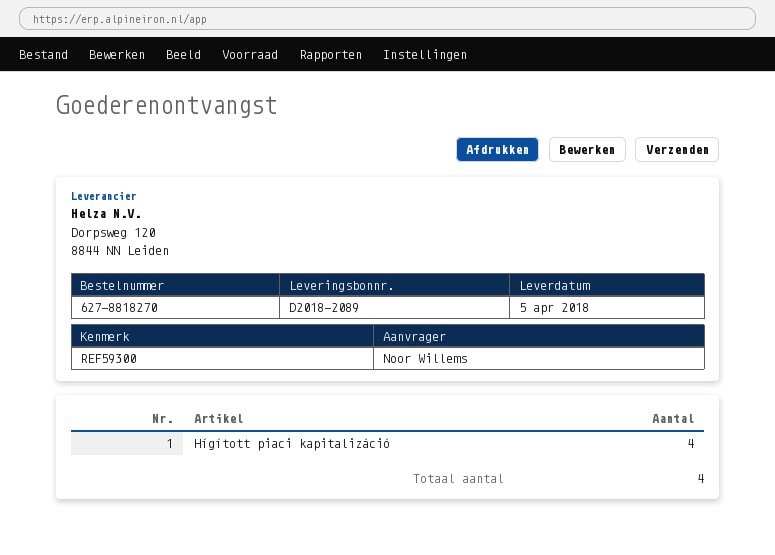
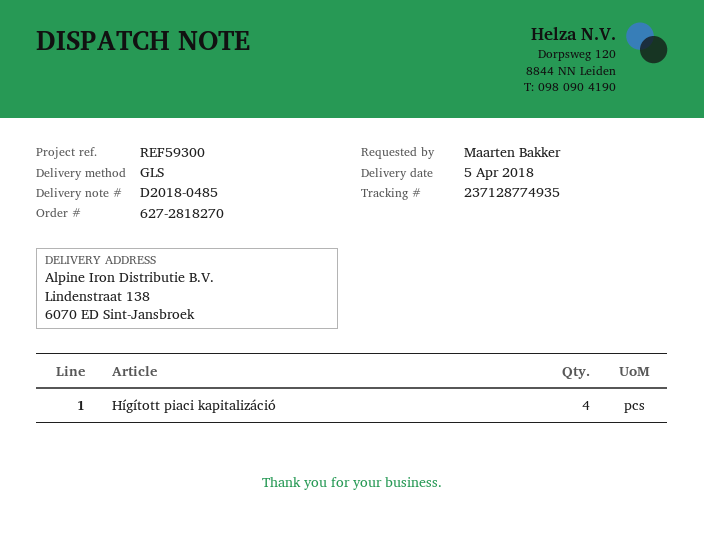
order number: 627-8818270 -> 627-2818270
delivery note number: D2018-2089 -> D2018-0485
ordered by: Noor Willems -> Maarten Bakker

